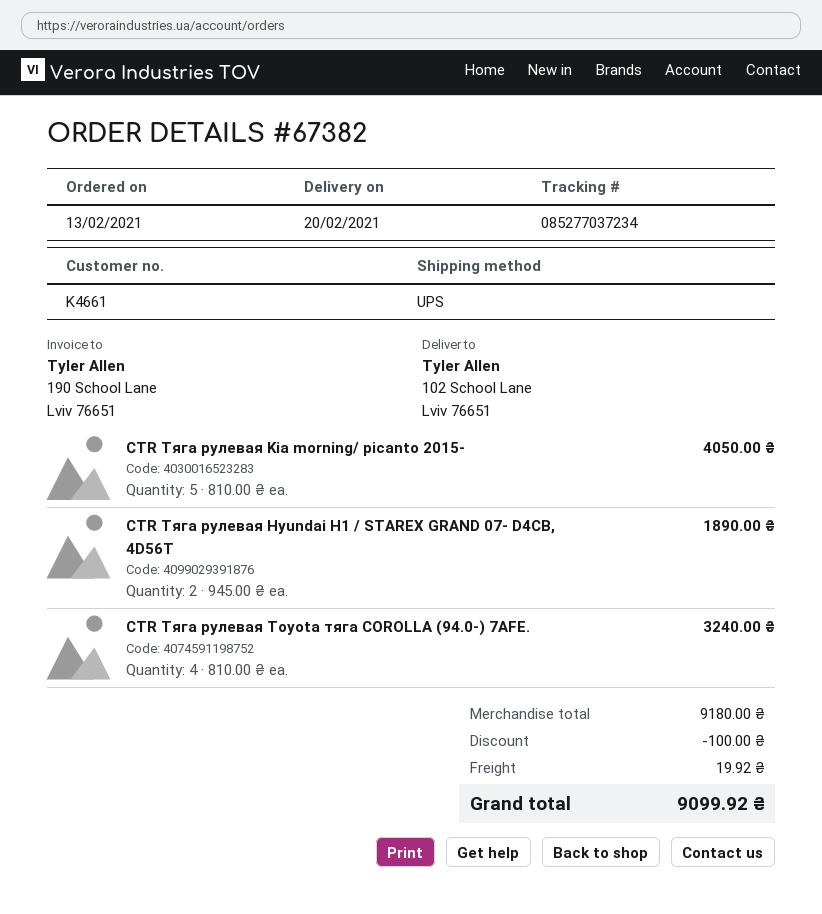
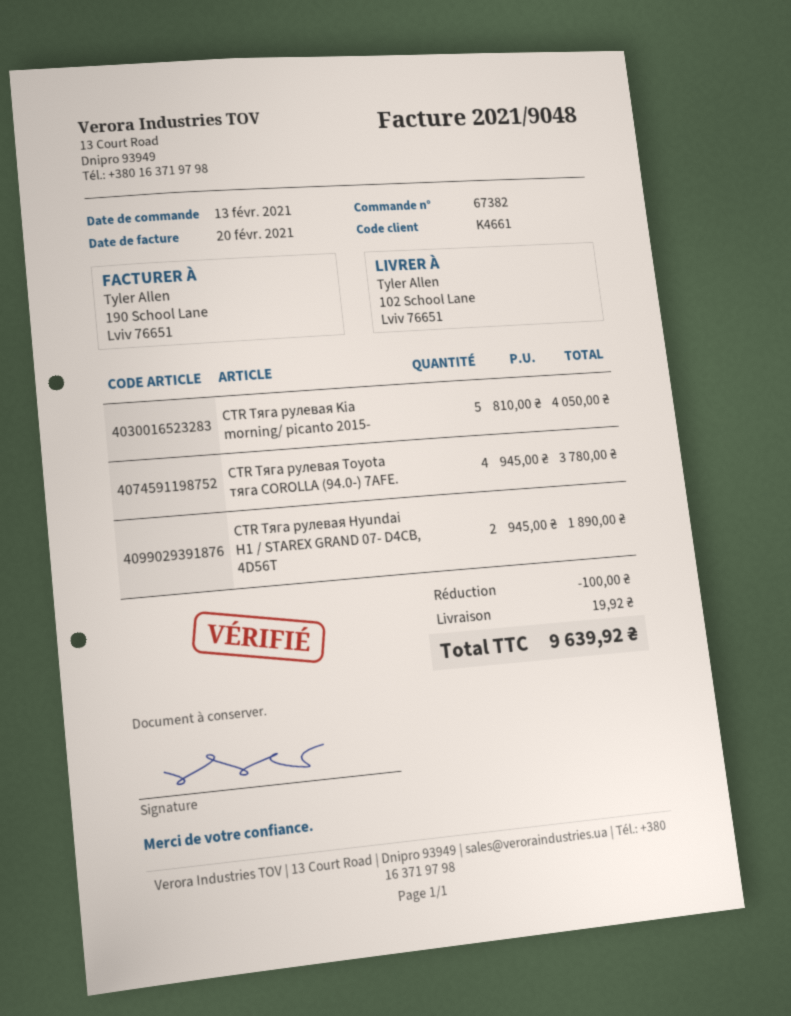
CTR Тяга рулевая Toyota тяга COROLLA (94.0-) 7AFE.: 4 x 810.00 = 3240.00 -> 4 x 945.00 = 3780.00
total: 9099.92 -> 9639.92

